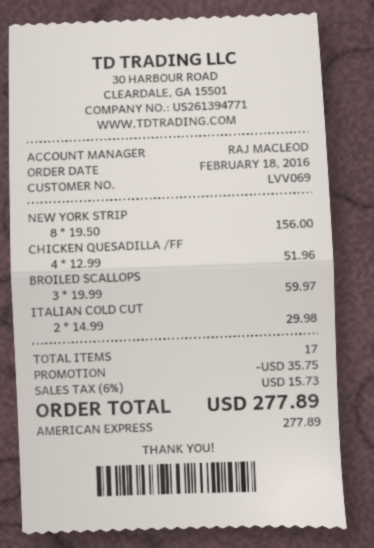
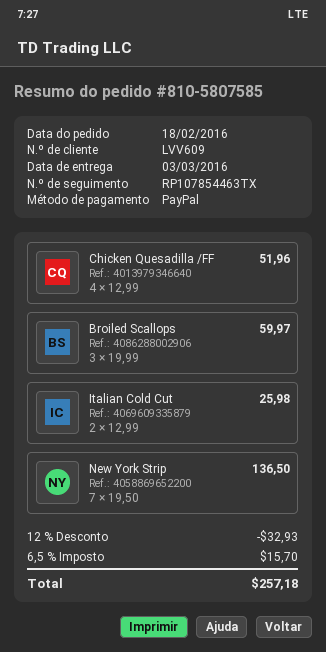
customer number: LVV069 -> LVV609
payment method: American Express -> PayPal
NEW YORK STRIP: 8 x 19.50 = 156.00 -> 7 x 19.50 = 136.50
ITALIAN COLD CUT: 2 x 14.99 = 29.98 -> 2 x 12.99 = 25.98
discount: 35.75 -> 32.93
tax: 6% = 15.73 -> 6.5% = 15.70
total: 277.89 -> 257.18

